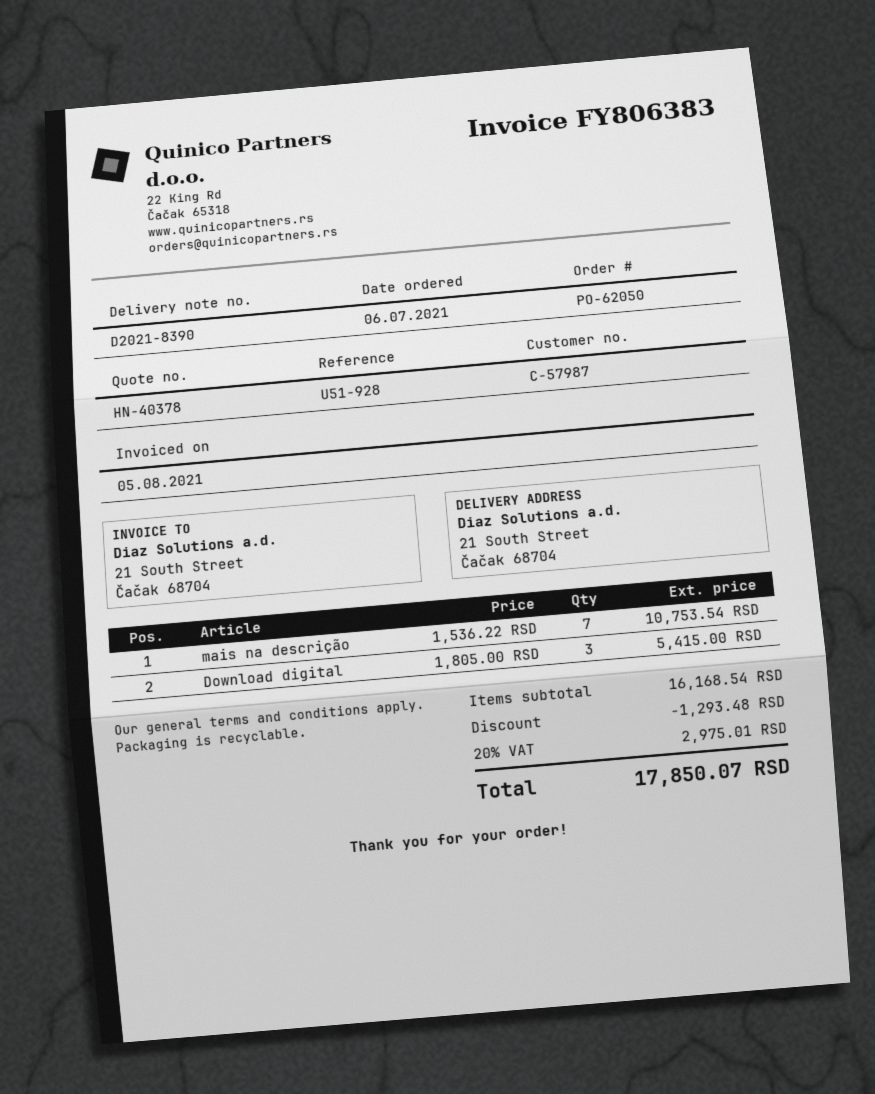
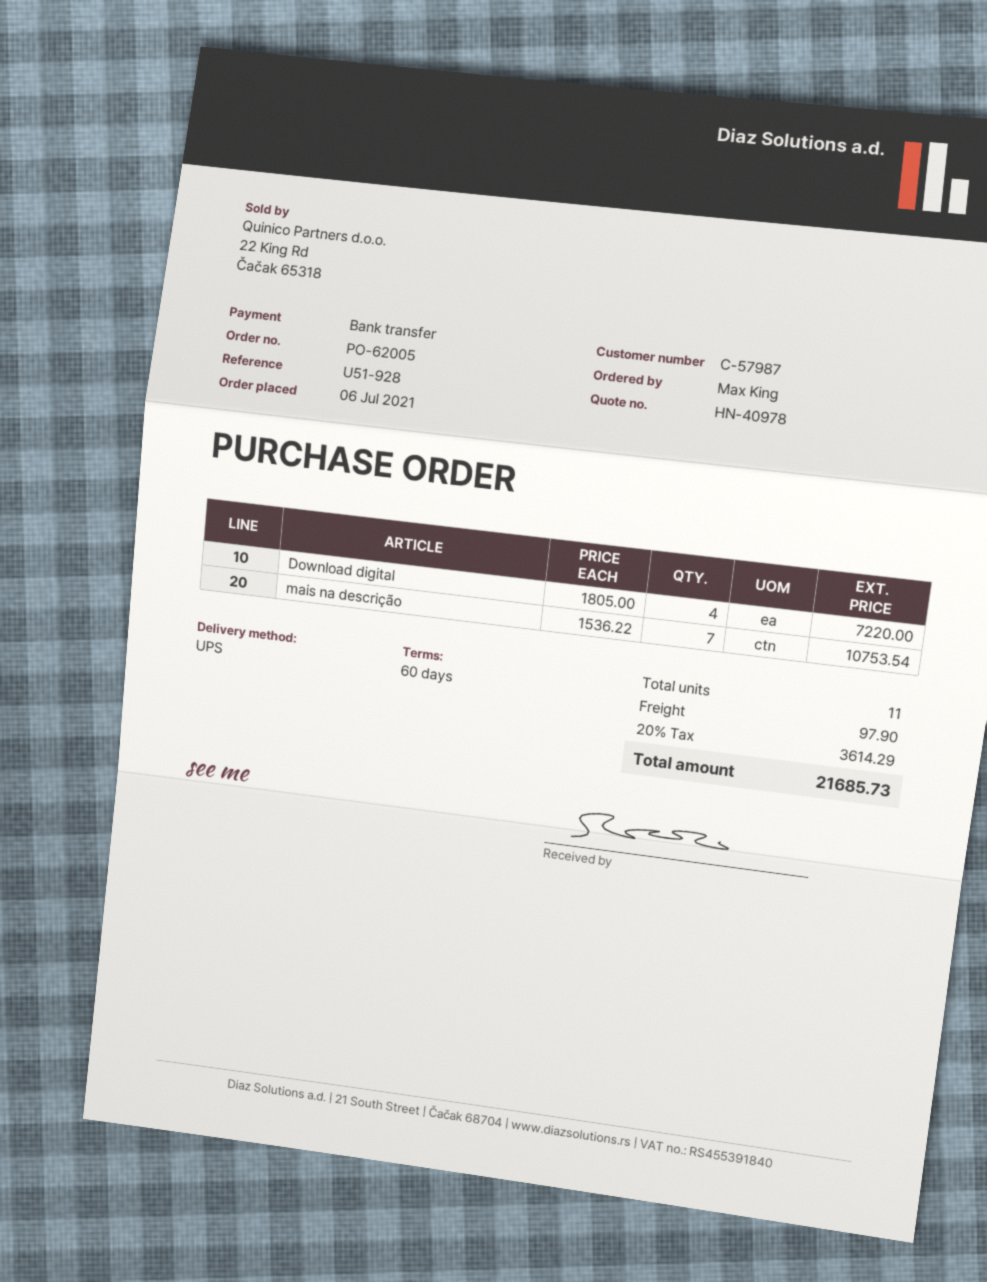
quote number: HN-40378 -> HN-40978
order number: PO-62050 -> PO-62005
Download digital: 3 x 1805.00 = 5415.00 -> 4 x 1805.00 = 7220.00
discount: 1293.48 -> none
shipping: none -> 97.90
tax: 20% = 2975.01 -> 20% = 3614.29
total: 17850.07 -> 21685.73

